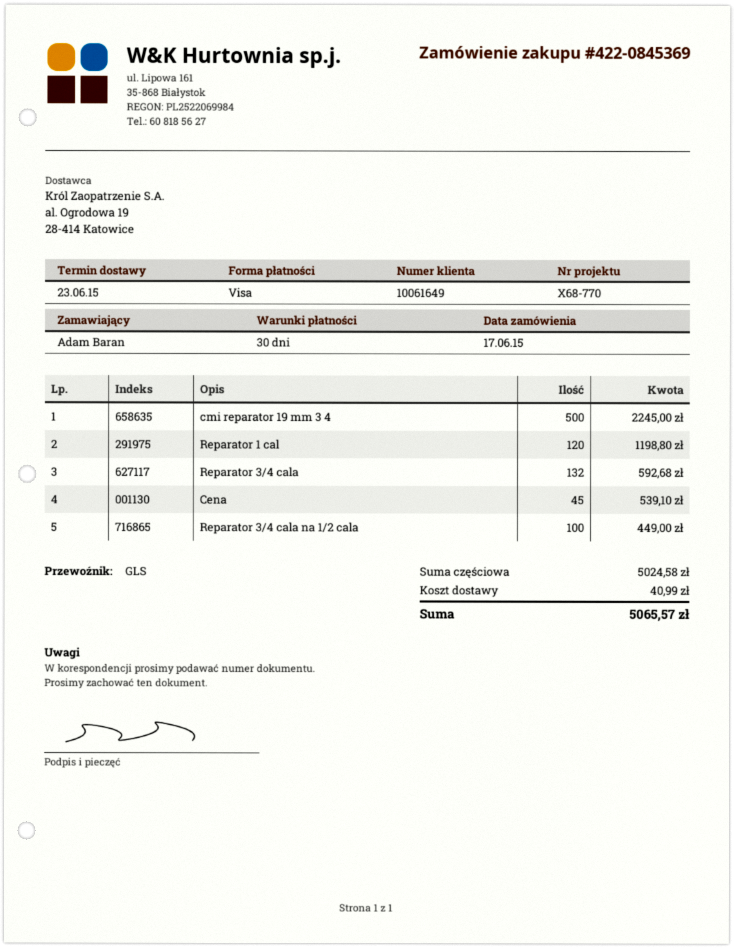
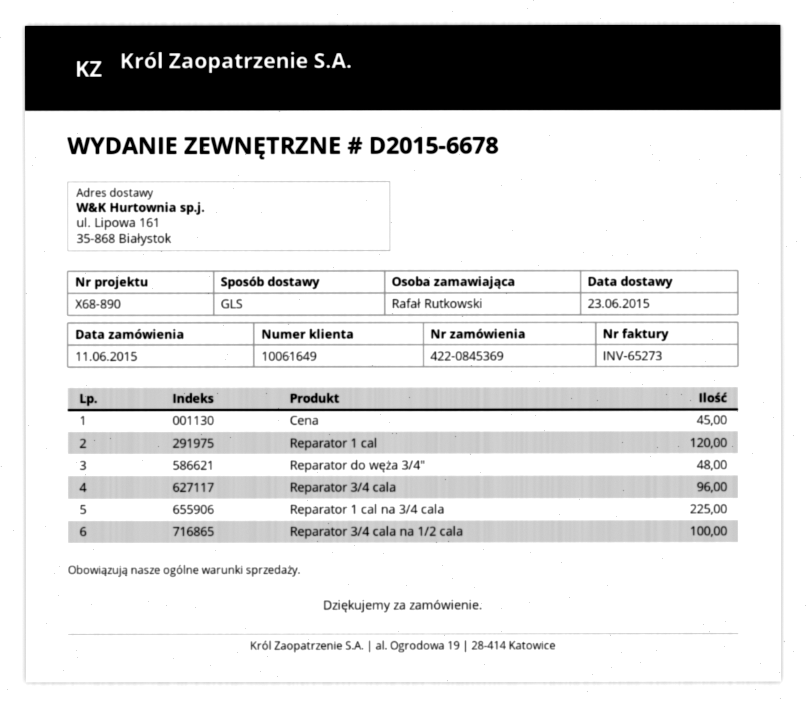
order date: 2015-06-17 -> 2015-06-11
reference: X68-770 -> X68-890
ordered by: Adam Baran -> Rafał Rutkowski
cmi reparator 19 mm 3 4: 500 -> none
Reparator 3/4 cala: 132 -> 96
Reparator do węża 3/4": none -> 48
Reparator 1 cal na 3/4 cala: none -> 225

